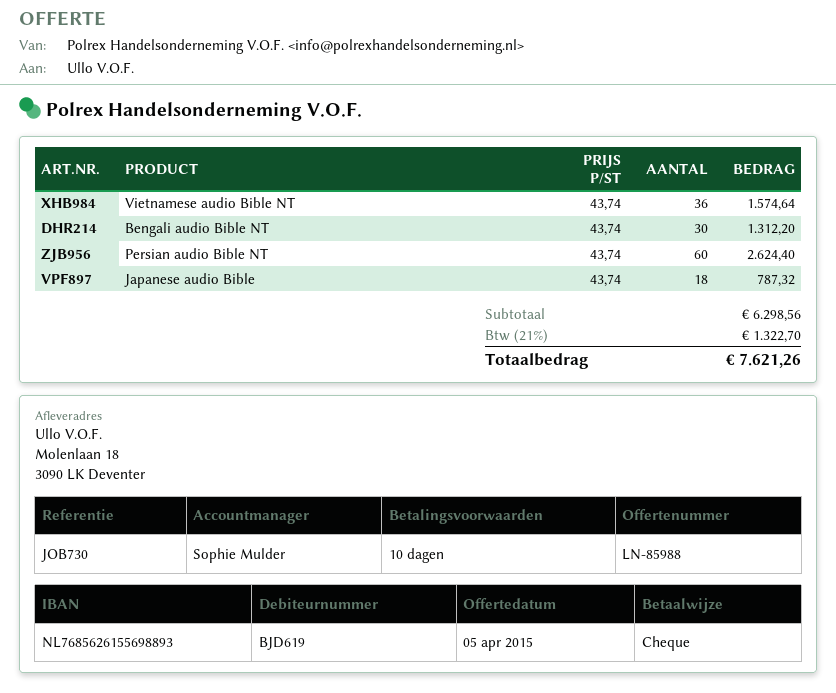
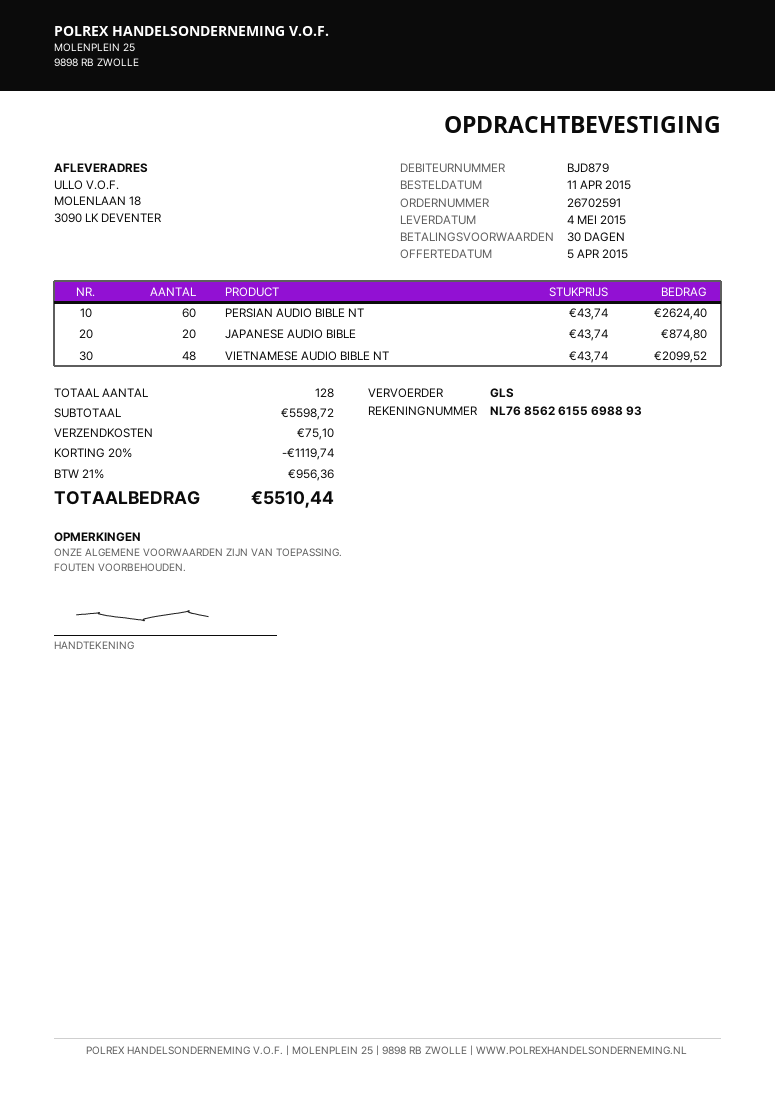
payment terms: 10 days -> 30 days
customer number: BJD619 -> BJD879
Vietnamese audio Bible NT: 36 x 43.74 = 1574.64 -> 48 x 43.74 = 2099.52
Bengali audio Bible NT: 30 x 43.74 = 1312.20 -> none
Japanese audio Bible: 18 x 43.74 = 787.32 -> 20 x 43.74 = 874.80
subtotal: 6298.56 -> 5598.72
discount: none -> 20% = 1119.74
shipping: none -> 75.10
tax: 21% = 1322.70 -> 21% = 956.36
total: 7621.26 -> 5510.44

